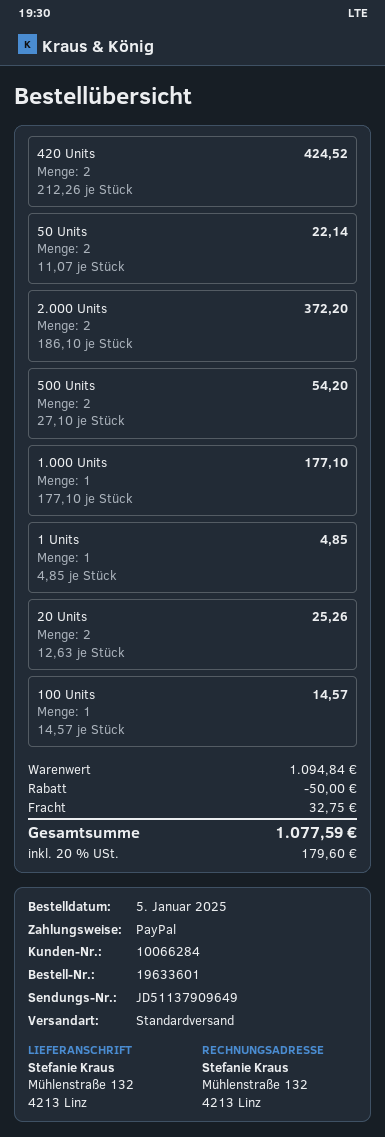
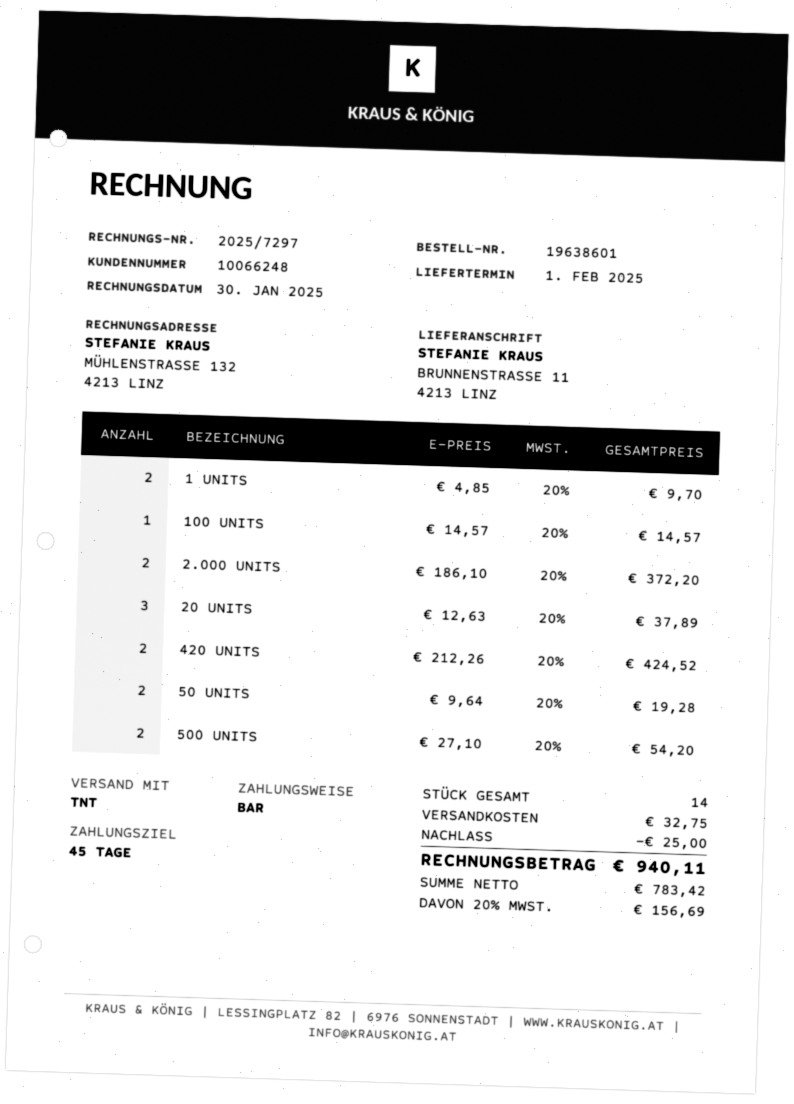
order number: 19633601 -> 19638601
customer number: 10066284 -> 10066248
payment method: PayPal -> cash
shipping method: standard -> TNT
ship to: Mühlenstraße 132, 4213 Linz -> BRUNNENSTRASSE 11, 4213 LINZ
50 Units: 2 x 11.07 = 22.14 -> 2 x 9.64 = 19.28
1.000 Units: 1 x 177.10 = 177.10 -> none
1 Units: 1 x 4.85 = 4.85 -> 2 x 4.85 = 9.70
20 Units: 2 x 12.63 = 25.26 -> 3 x 12.63 = 37.89
discount: 50.00 -> 25.00
tax: 20% = 179.60 -> 20% = 156.69
total: 1077.59 -> 940.11

